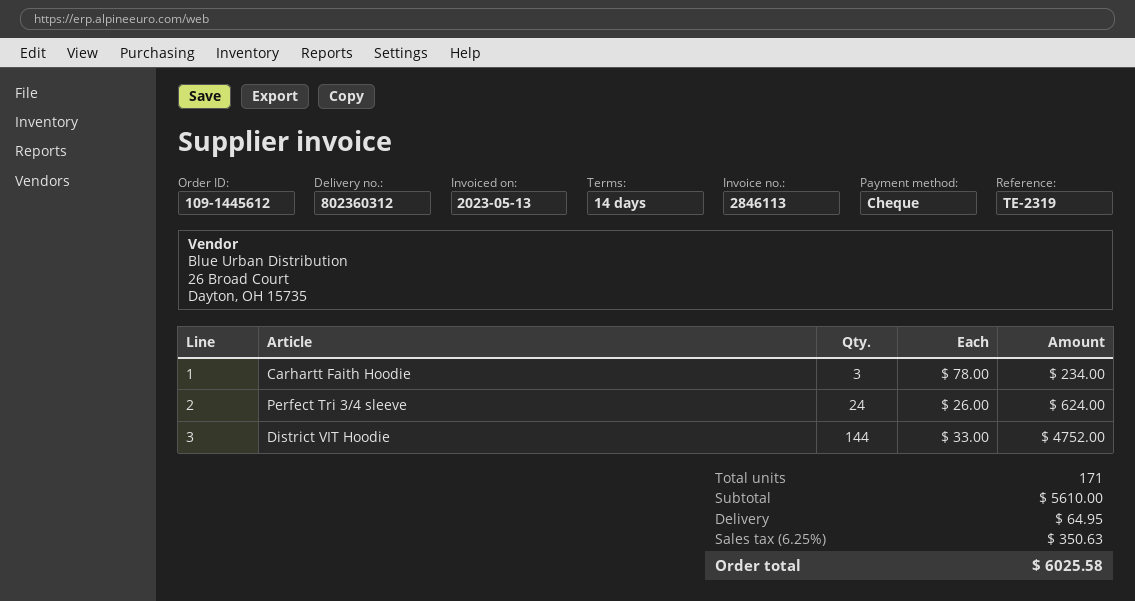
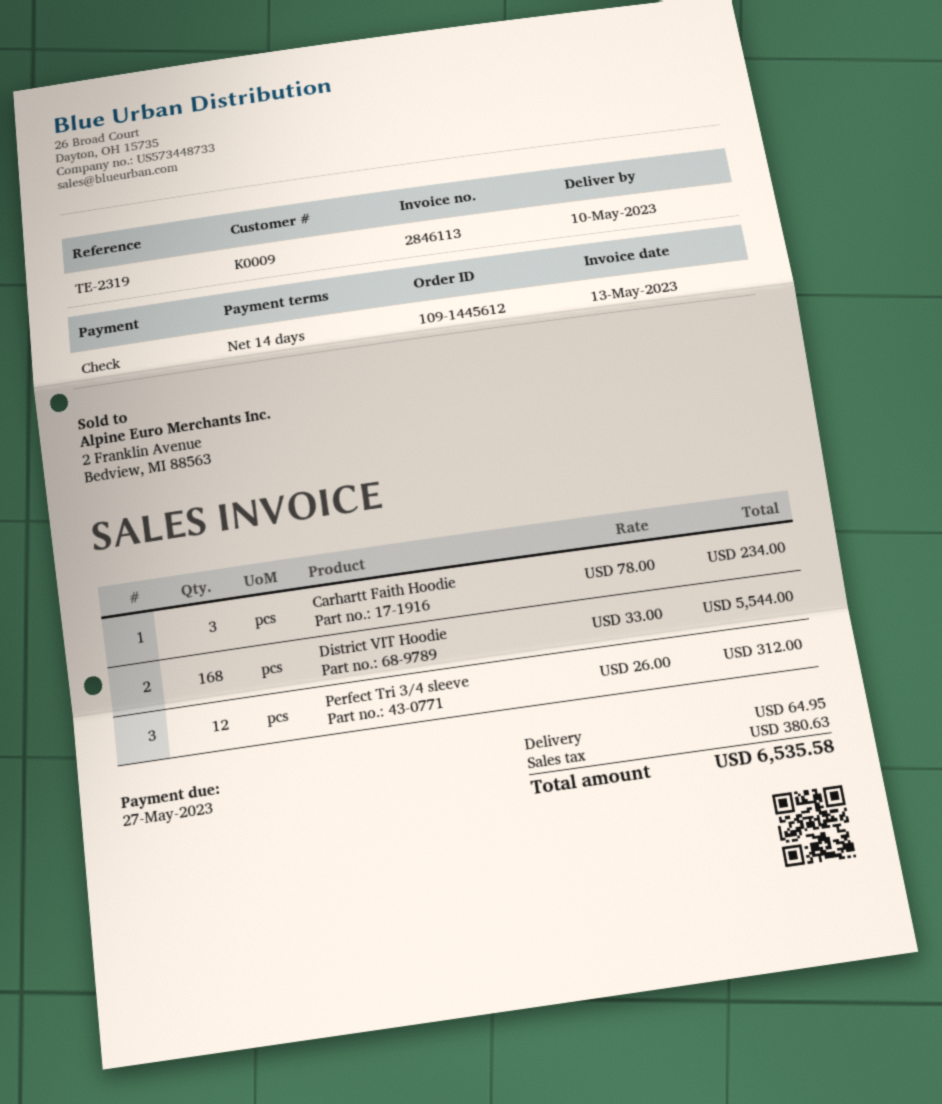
Perfect Tri 3/4 sleeve: 24 x 26.00 = 624.00 -> 12 x 26.00 = 312.00
District VIT Hoodie: 144 x 33.00 = 4752.00 -> 168 x 33.00 = 5544.00
tax: 350.63 -> 380.63
total: 6025.58 -> 6535.58

